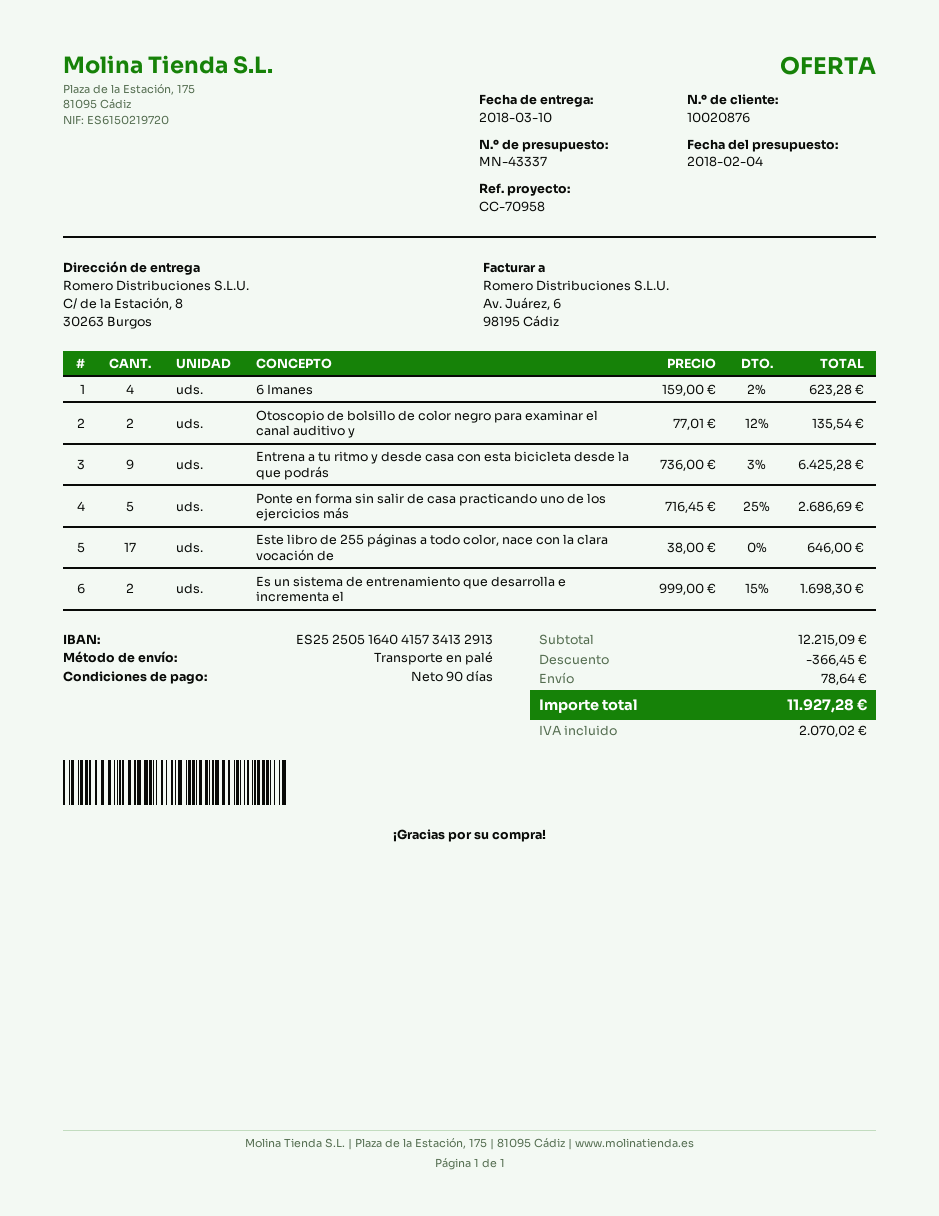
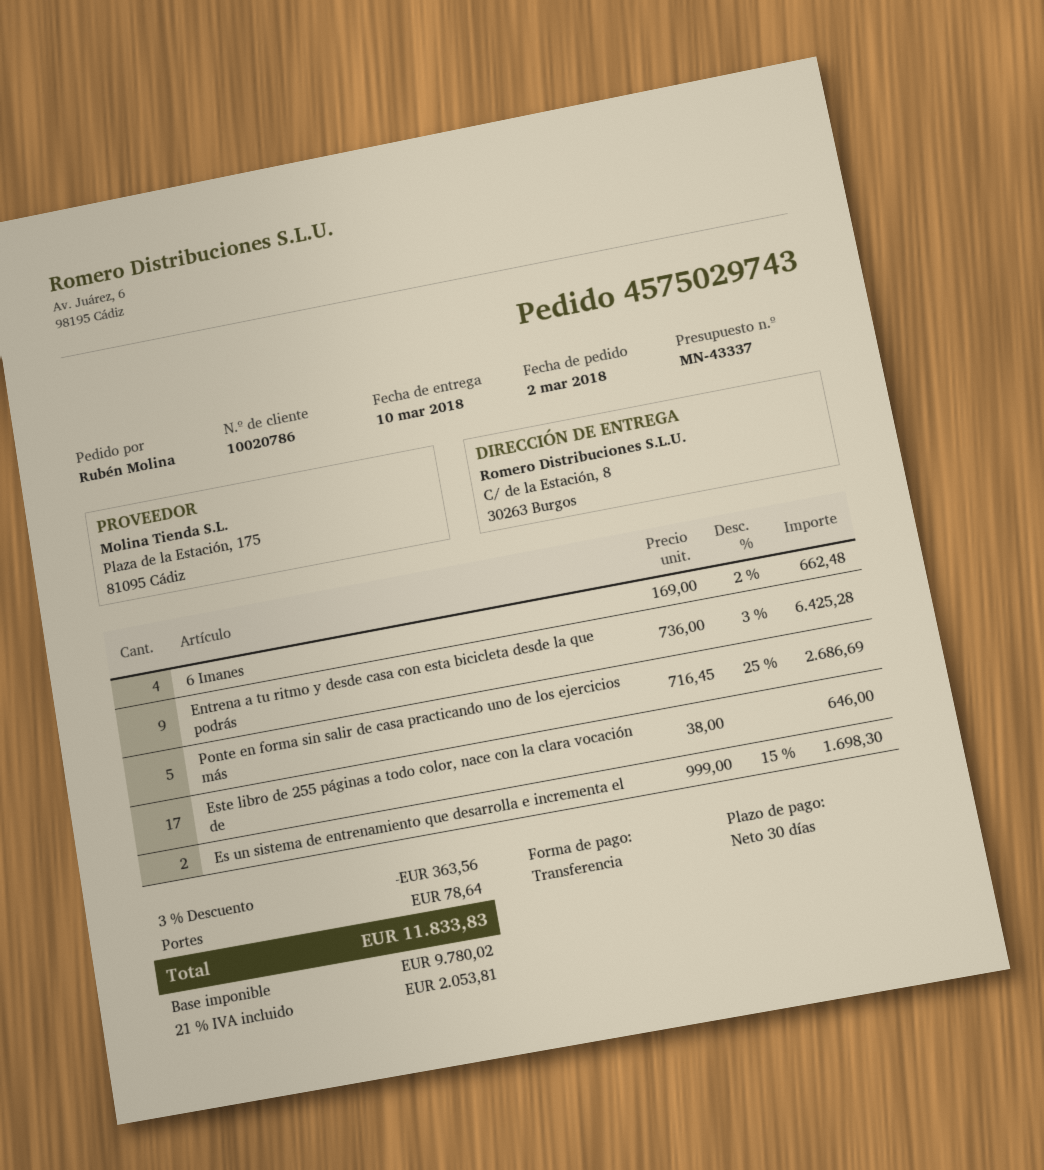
payment terms: 90 days -> 30 days
customer number: 10020876 -> 10020786
6 Imanes: 4 x 159.00 - 2% = 623.28 -> 4 x 169.00 - 2% = 662.48
Otoscopio de bolsillo de color negro para examinar el canal auditivo y: 2 x 77.01 - 12% = 135.54 -> none
discount: 366.45 -> 363.56
tax: 2070.02 -> 2053.81
total: 11927.28 -> 11833.83

